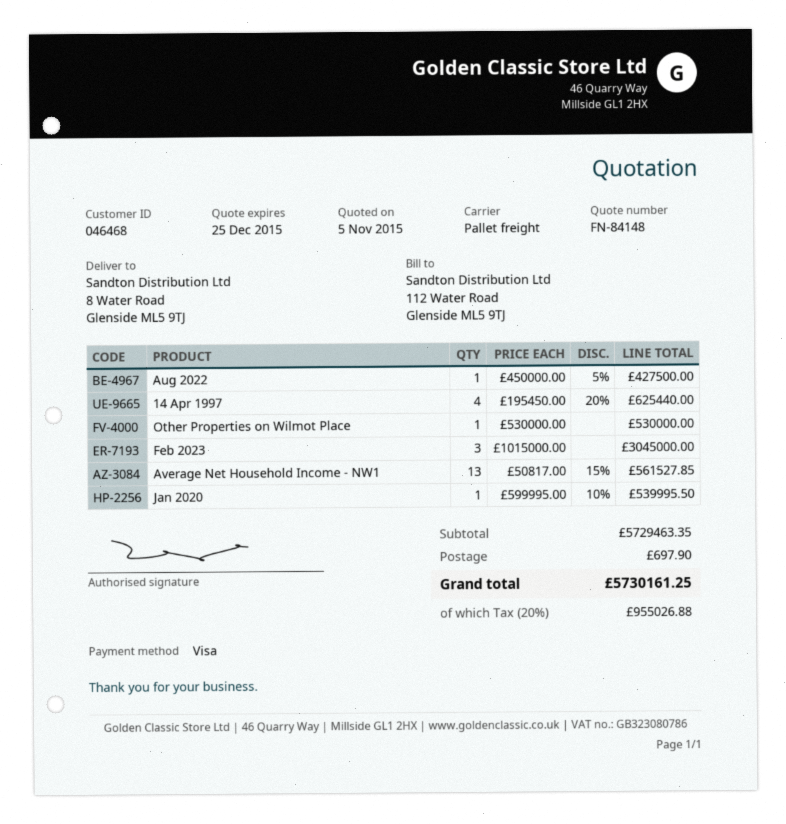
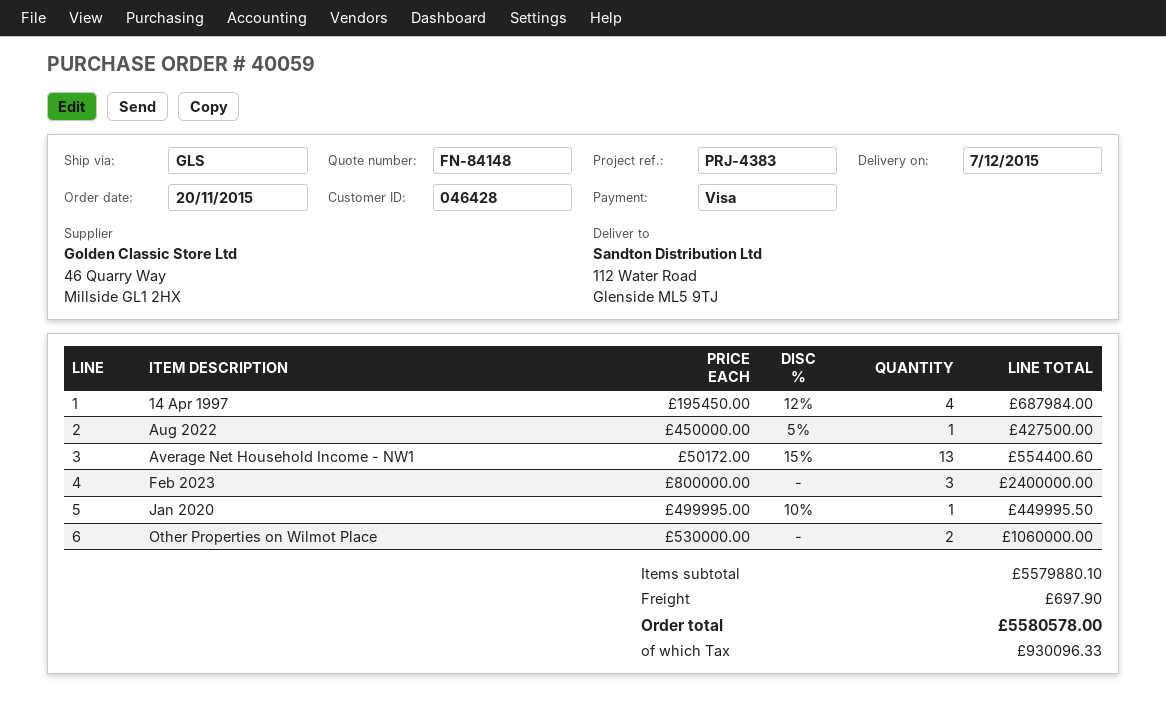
customer number: 046468 -> 046428
shipping method: pallet freight -> GLS
ship to: 8 Water Road, Glenside ML5 9TJ -> 112 Water Road, Glenside ML5 9TJ
14 Apr 1997: 4 x 195450.00 - 20% = 625440.00 -> 4 x 195450.00 - 12% = 687984.00
Other Properties on Wilmot Place: 1 x 530000.00 = 530000.00 -> 2 x 530000.00 = 1060000.00
Feb 2023: 3 x 1015000.00 = 3045000.00 -> 3 x 800000.00 = 2400000.00
Average Net Household Income - NW1: 13 x 50817.00 - 15% = 561527.85 -> 13 x 50172.00 - 15% = 554400.60
Jan 2020: 1 x 599995.00 - 10% = 539995.50 -> 1 x 499995.00 - 10% = 449995.50
subtotal: 5729463.35 -> 5579880.10
tax: 955026.88 -> 930096.33
total: 5730161.25 -> 5580578.00

